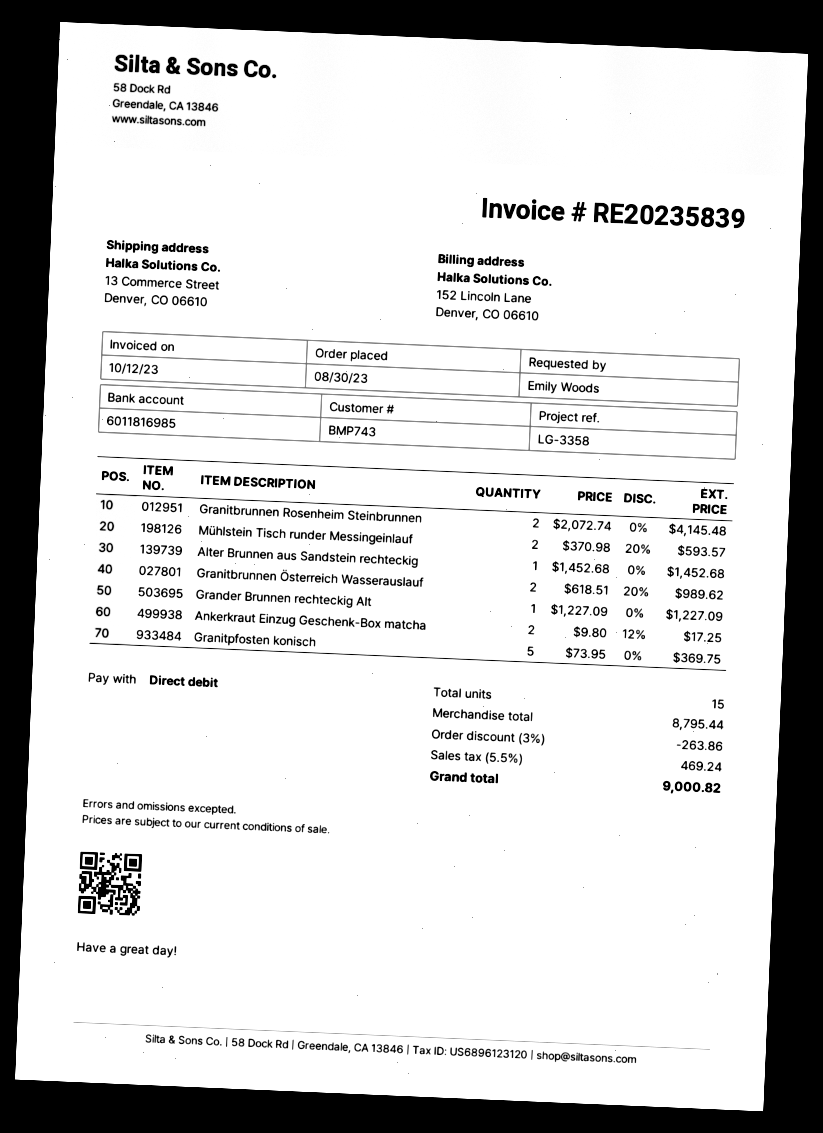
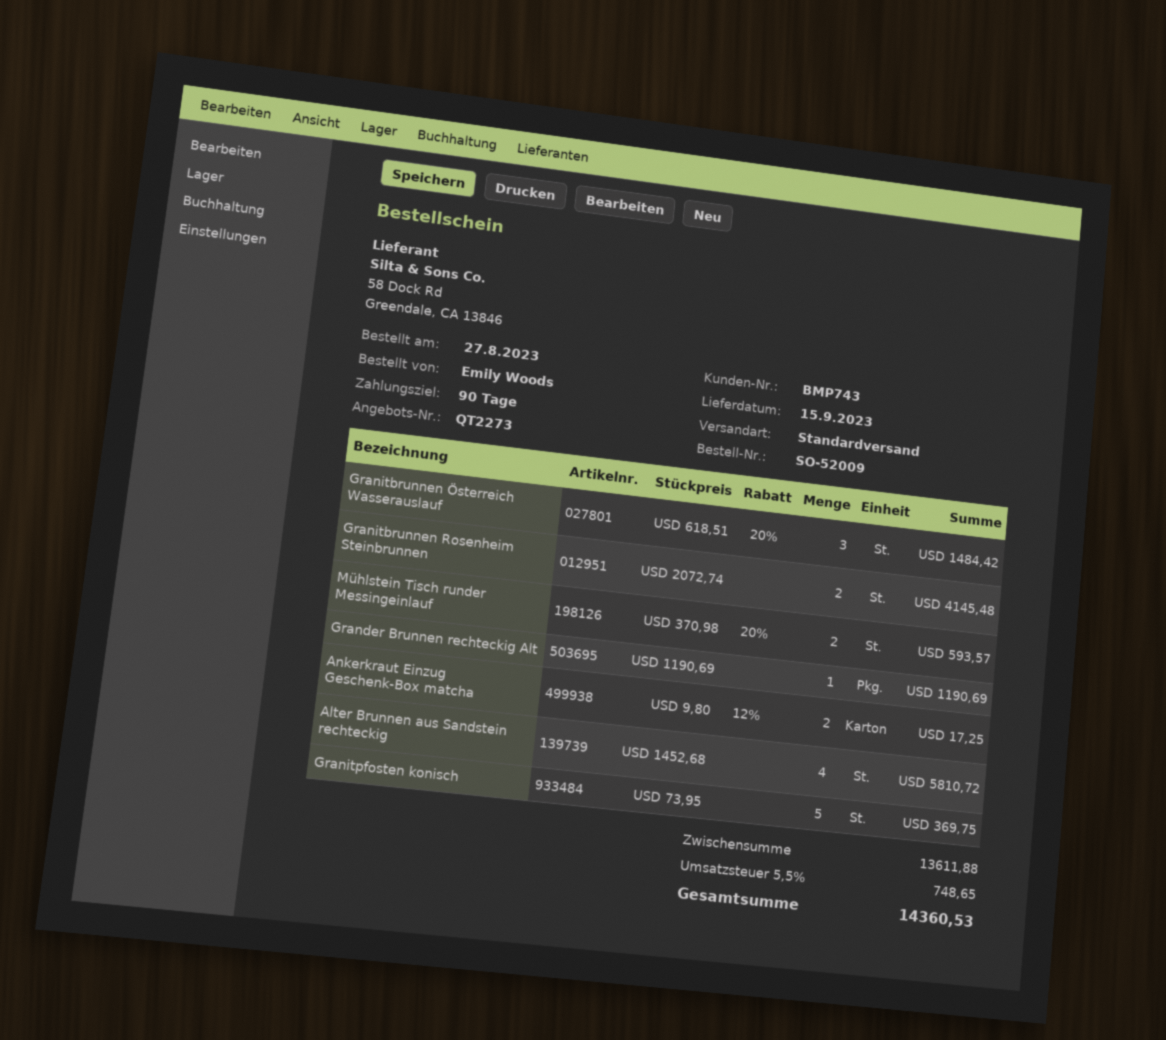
order date: 2023-08-30 -> 2023-08-27
Alter Brunnen aus Sandstein rechteckig: 1 x 1452.68 = 1452.68 -> 4 x 1452.68 = 5810.72
Granitbrunnen Österreich Wasserauslauf: 2 x 618.51 - 20% = 989.62 -> 3 x 618.51 - 20% = 1484.42
Grander Brunnen rechteckig Alt: 1 x 1227.09 = 1227.09 -> 1 x 1190.69 = 1190.69
subtotal: 8795.44 -> 13611.88
discount: 3% = 263.86 -> none
tax: 5.5% = 469.24 -> 5.5% = 748.65
total: 9000.82 -> 14360.53

